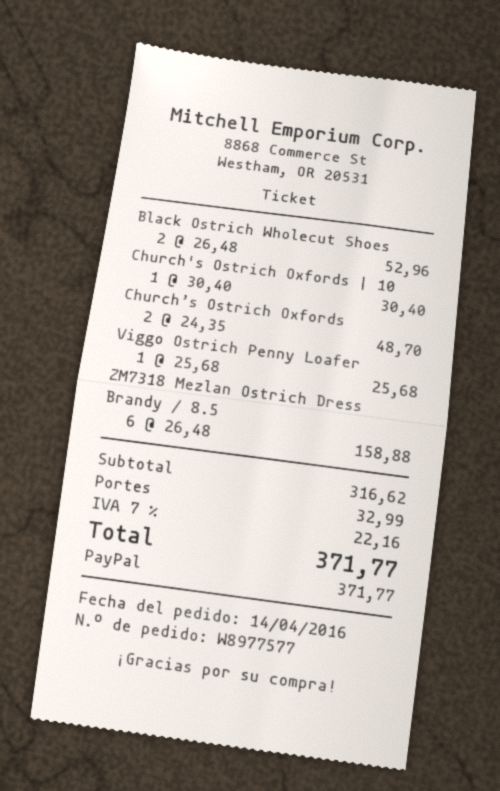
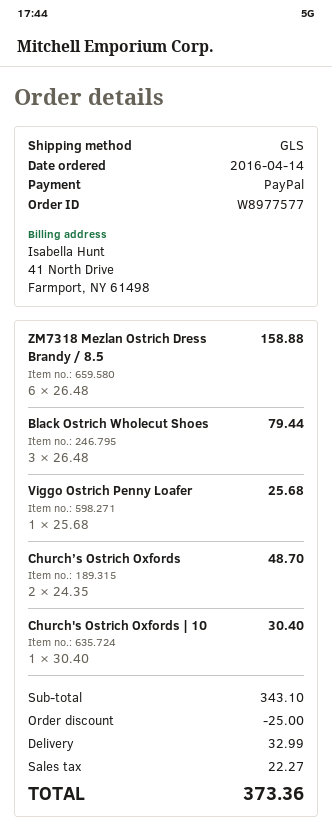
Black Ostrich Wholecut Shoes: 2 x 26.48 = 52.96 -> 3 x 26.48 = 79.44
subtotal: 316.62 -> 343.10
discount: none -> 25.00
tax: 22.16 -> 22.27
total: 371.77 -> 373.36

